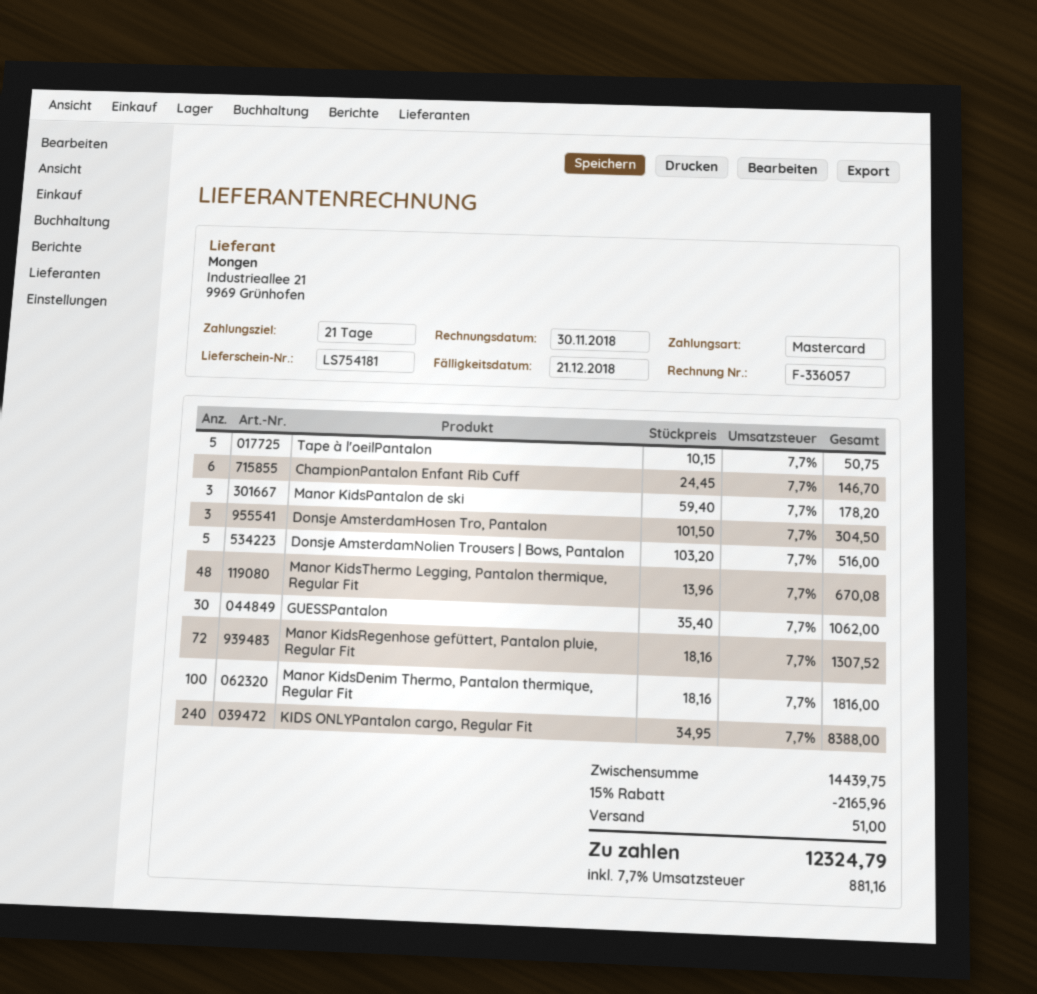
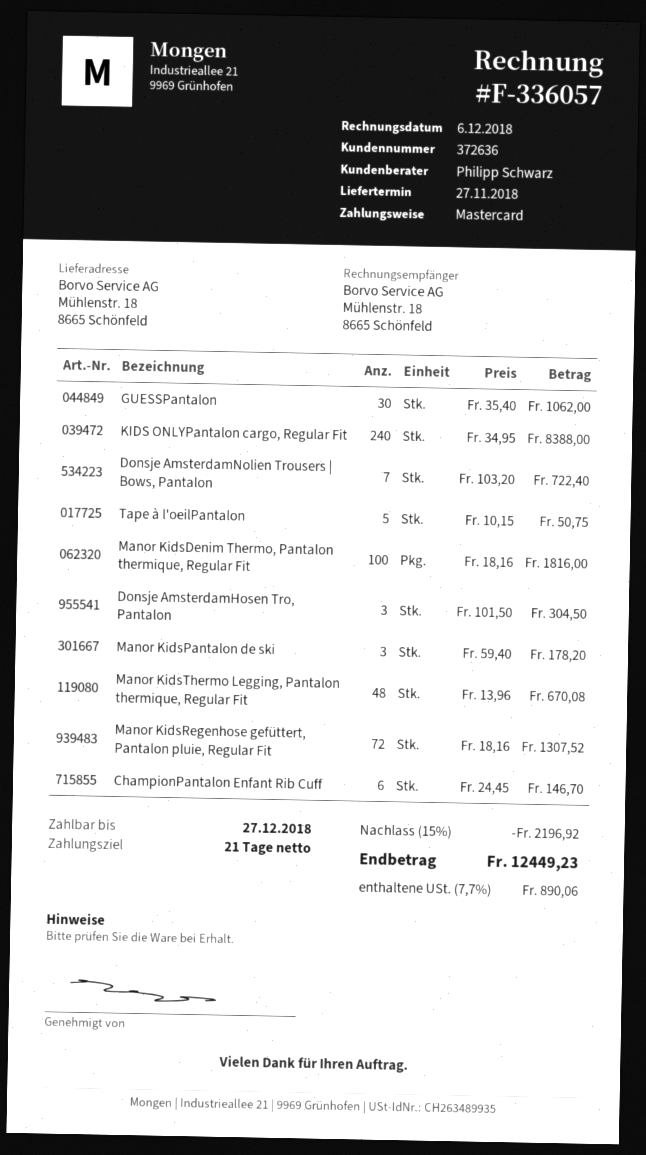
invoice date: 2018-11-30 -> 2018-12-06
due date: 2018-12-21 -> 2018-12-27
Donsje AmsterdamNolien Trousers | Bows, Pantalon: 5 x 103.20 = 516.00 -> 7 x 103.20 = 722.40
discount: 15% = 2165.96 -> 15% = 2196.92
shipping: 51.00 -> none
tax: 7.7% = 881.16 -> 7.7% = 890.06
total: 12324.79 -> 12449.23

